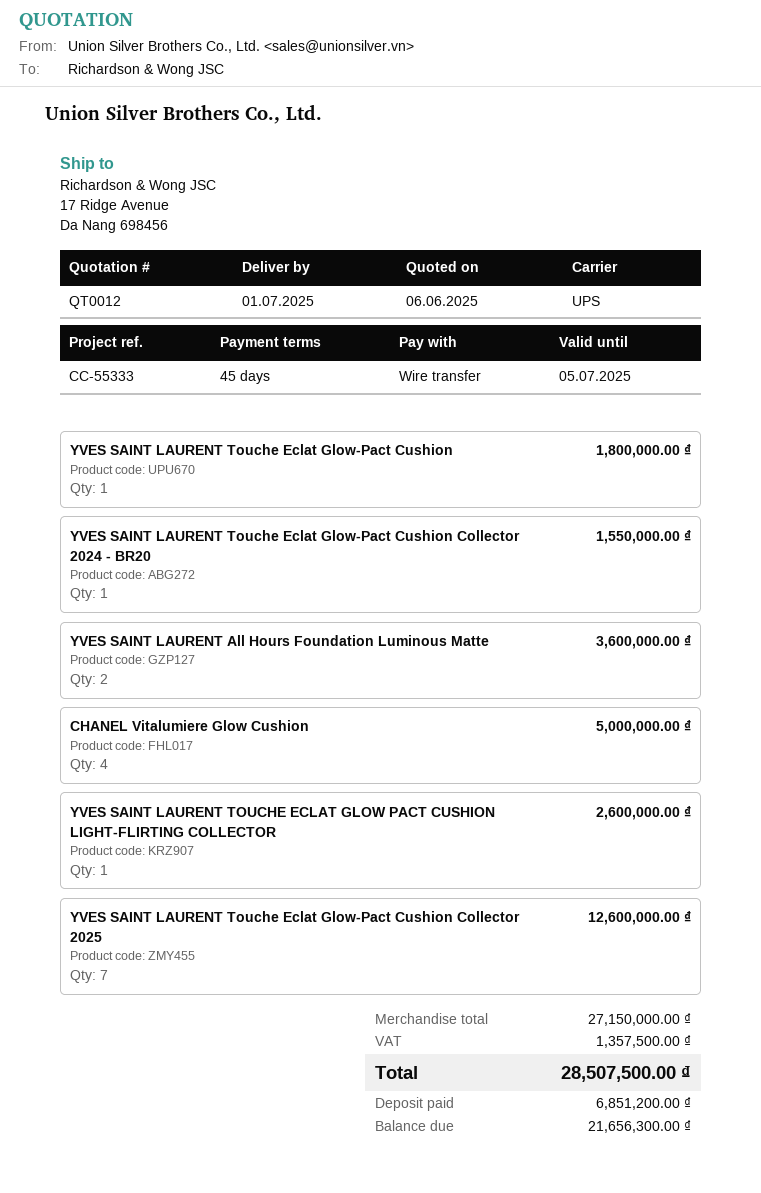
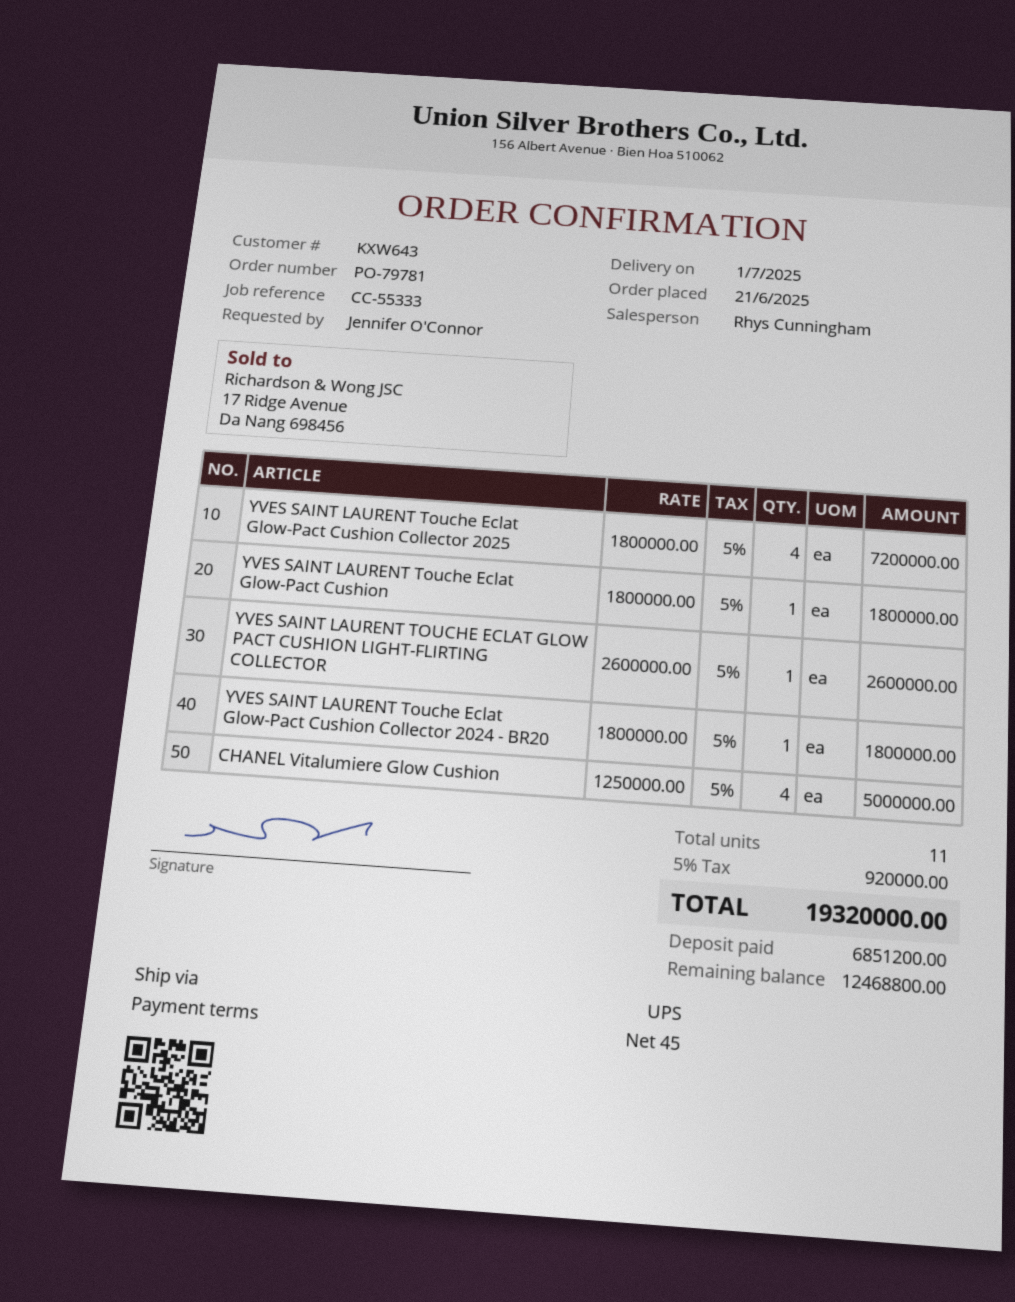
YVES SAINT LAURENT Touche Eclat Glow-Pact Cushion Collector 2024 - BR20: 1 for 1550000.00 -> 1 for 1800000.00
YVES SAINT LAURENT All Hours Foundation Luminous Matte: 2 for 3600000.00 -> none
YVES SAINT LAURENT Touche Eclat Glow-Pact Cushion Collector 2025: 7 for 12600000.00 -> 4 for 7200000.00
tax: 1357500.00 -> 920000.00
total: 28507500.00 -> 19320000.00
balance: 21656300.00 -> 12468800.00

